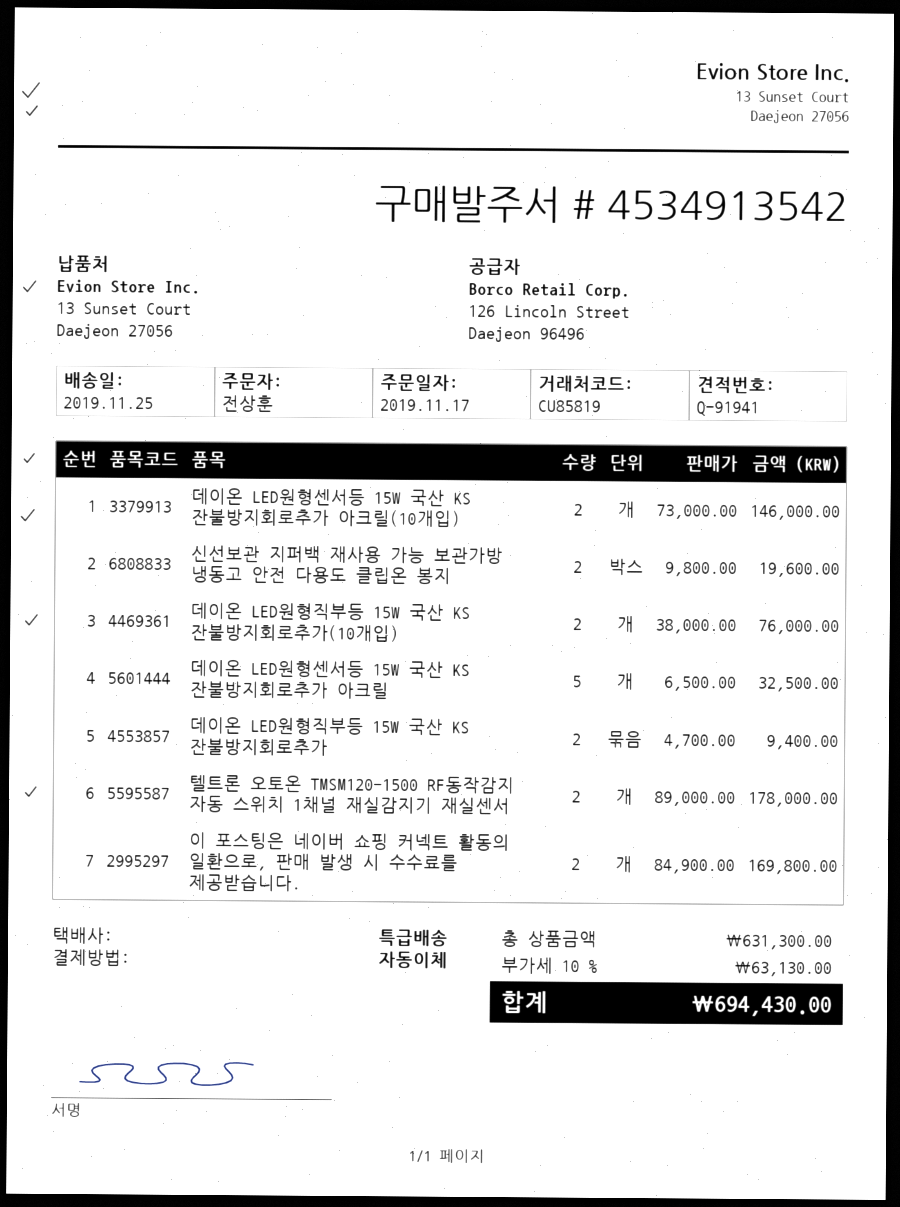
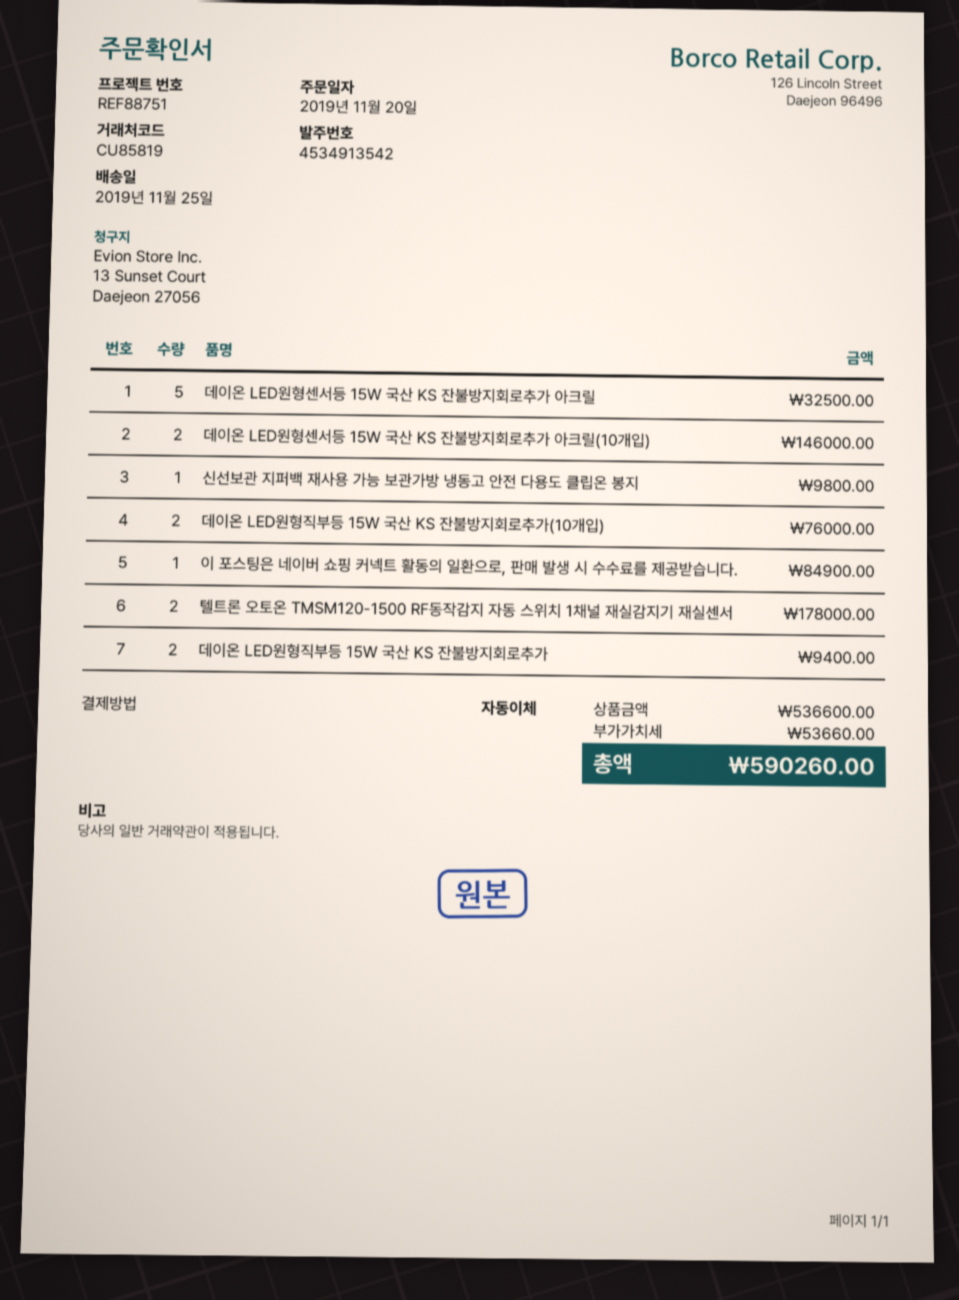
order date: 2019-11-17 -> 2019-11-20
신선보관 지퍼백 재사용 가능 보관가방 냉동고 안전 다용도 클립온 봉지: 2 for 19600.00 -> 1 for 9800.00
이 포스팅은 네이버 쇼핑 커넥트 활동의 일환으로, 판매 발생 시 수수료를 제공받습니다.: 2 for 169800.00 -> 1 for 84900.00
subtotal: 631300.00 -> 536600.00
tax: 63130.00 -> 53660.00
total: 694430.00 -> 590260.00

